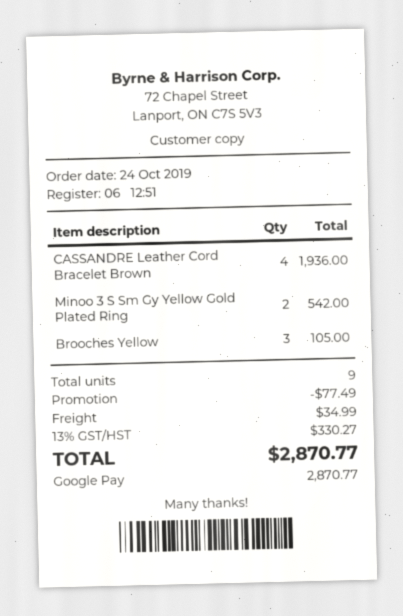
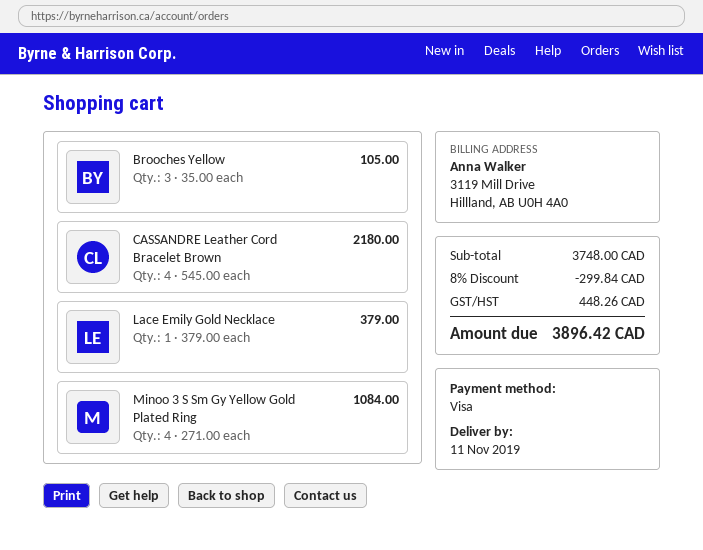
payment method: Google Pay -> Visa
CASSANDRE Leather Cord Bracelet Brown: 4 for 1936.00 -> 4 for 2180.00
Minoo 3 S Sm Gy Yellow Gold Plated Ring: 2 for 542.00 -> 4 for 1084.00
Lace Emily Gold Necklace: none -> 1 for 379.00
discount: 77.49 -> 299.84
shipping: 34.99 -> none
tax: 330.27 -> 448.26
total: 2870.77 -> 3896.42

